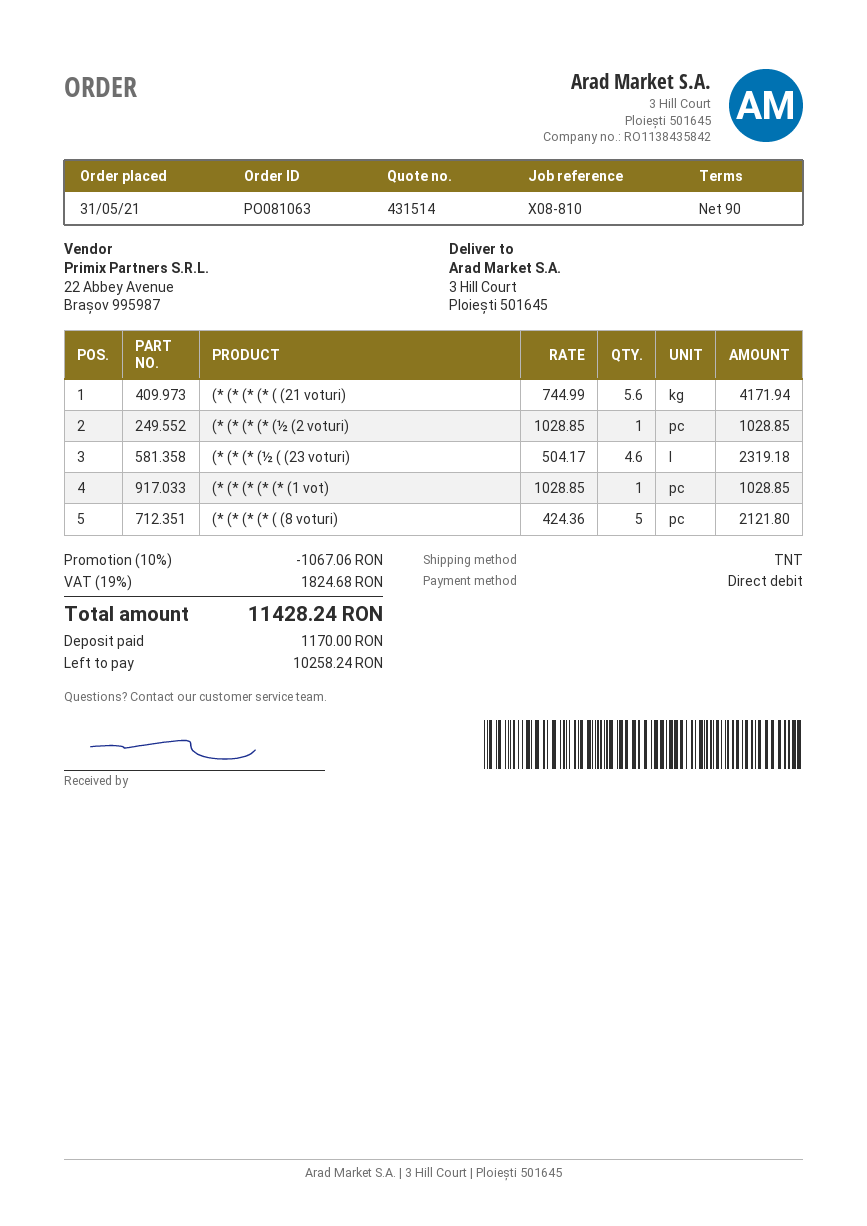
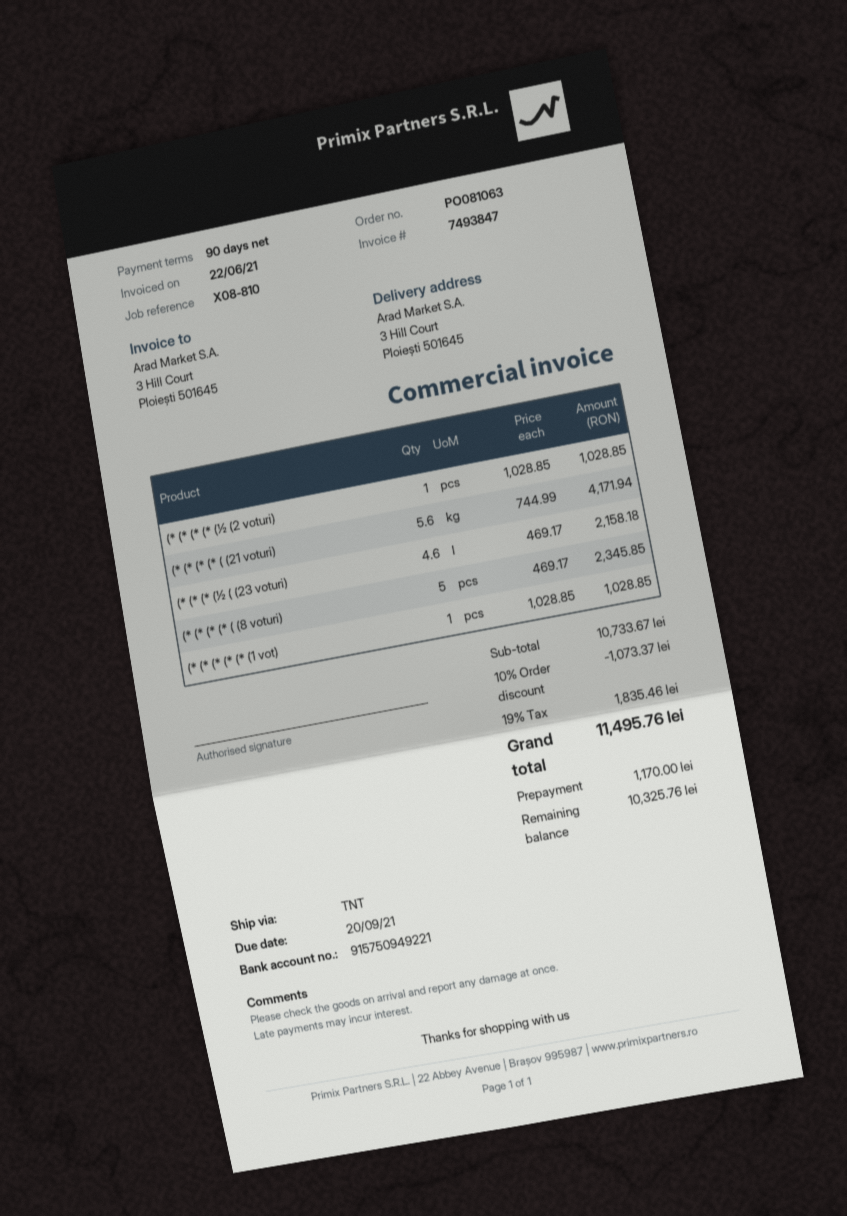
(* (* (* (½ ( (23 voturi): 4.6 x 504.17 = 2319.18 -> 4.6 x 469.17 = 2158.18
(* (* (* (* ( (8 voturi): 5 x 424.36 = 2121.80 -> 5 x 469.17 = 2345.85
discount: 10% = 1067.06 -> 10% = 1073.37
tax: 19% = 1824.68 -> 19% = 1835.46
total: 11428.24 -> 11495.76
balance: 10258.24 -> 10325.76

